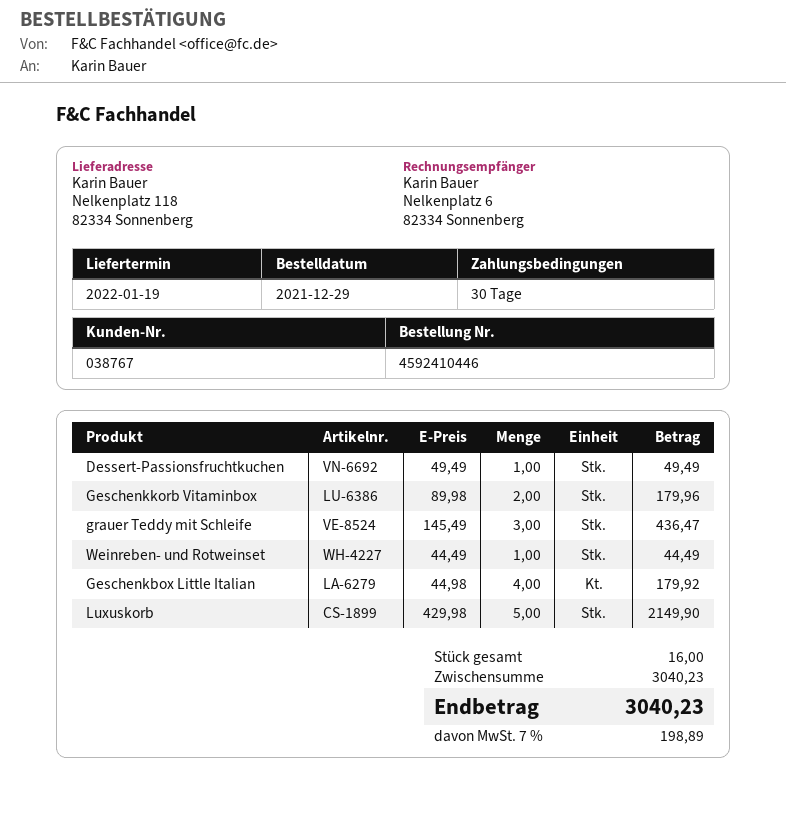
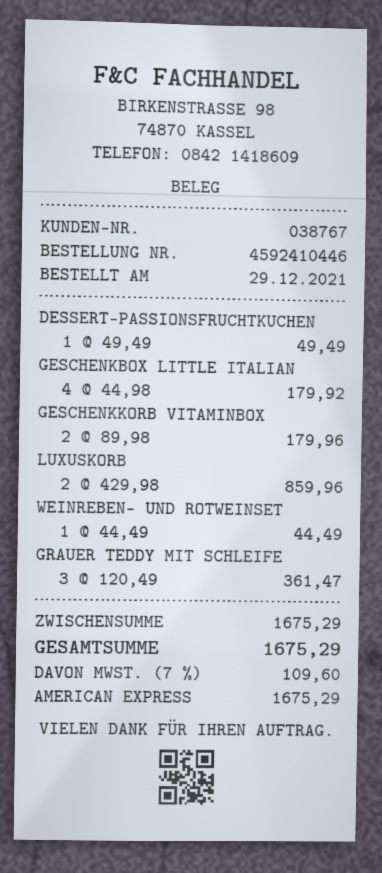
grauer Teddy mit Schleife: 3 x 145.49 = 436.47 -> 3 x 120.49 = 361.47
Luxuskorb: 5 x 429.98 = 2149.90 -> 2 x 429.98 = 859.96
subtotal: 3040.23 -> 1675.29
tax: 7% = 198.89 -> 7% = 109.60
total: 3040.23 -> 1675.29

